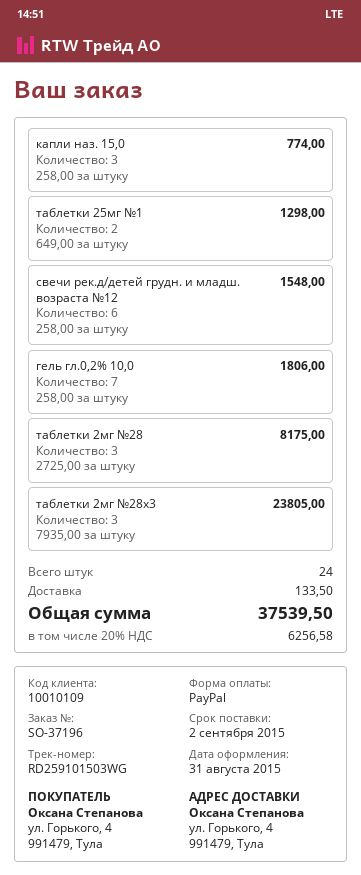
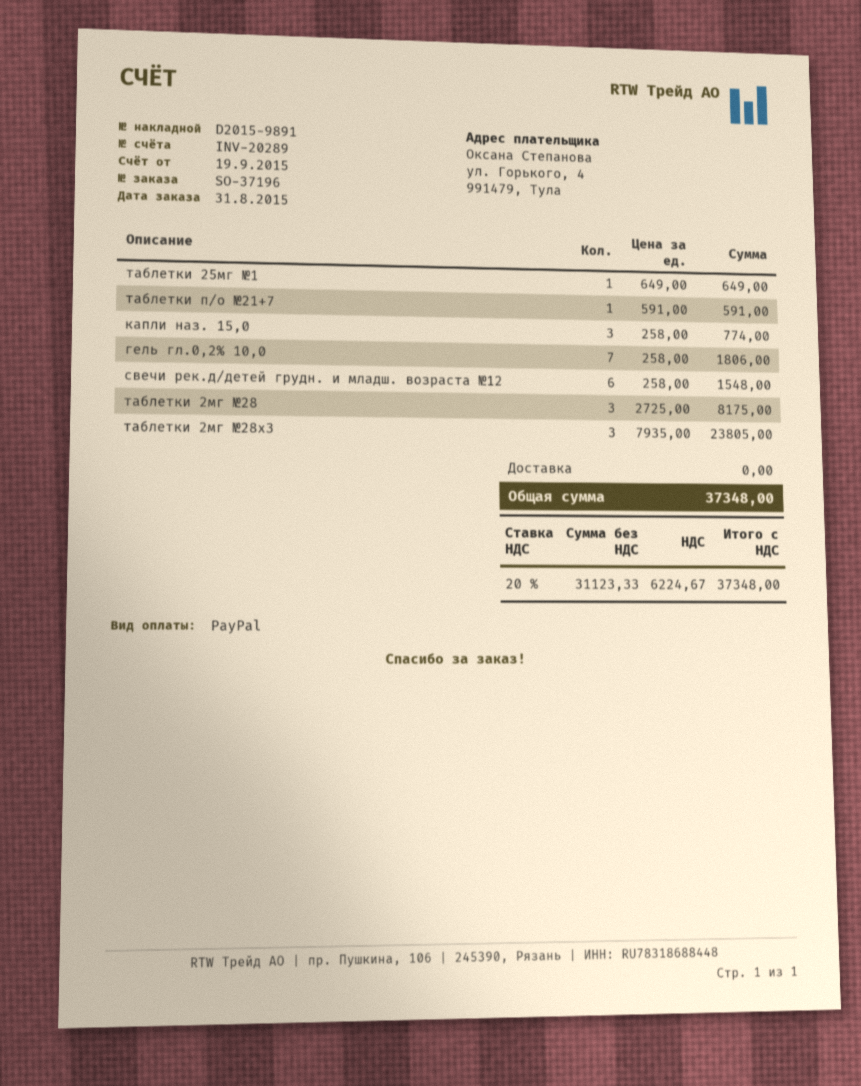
таблетки 25мг №1: 2 x 649.00 = 1298.00 -> 1 x 649.00 = 649.00
таблетки п/о №21+7: none -> 1 x 591.00 = 591.00
shipping: 133.50 -> 0.00
tax: 20% = 6256.58 -> 20% = 6224.67
total: 37539.50 -> 37348.00

